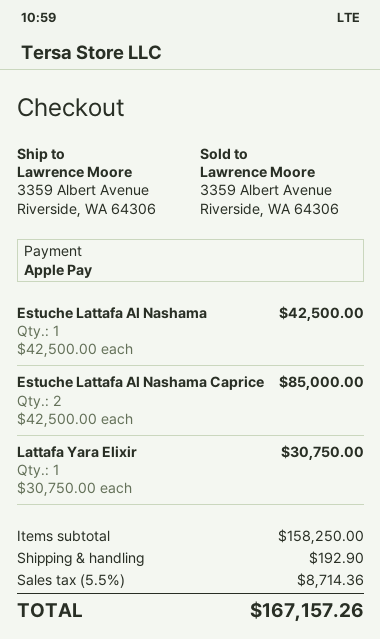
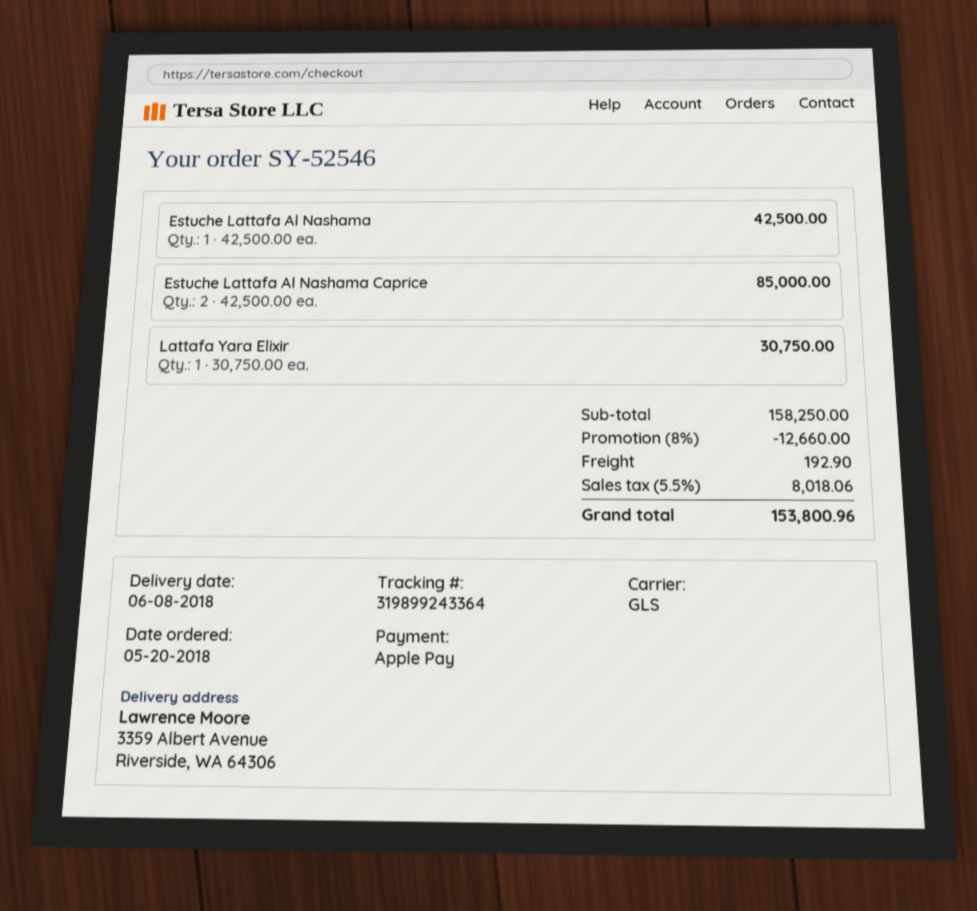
discount: none -> 8% = 12660.00
tax: 5.5% = 8714.36 -> 5.5% = 8018.06
total: 167157.26 -> 153800.96

